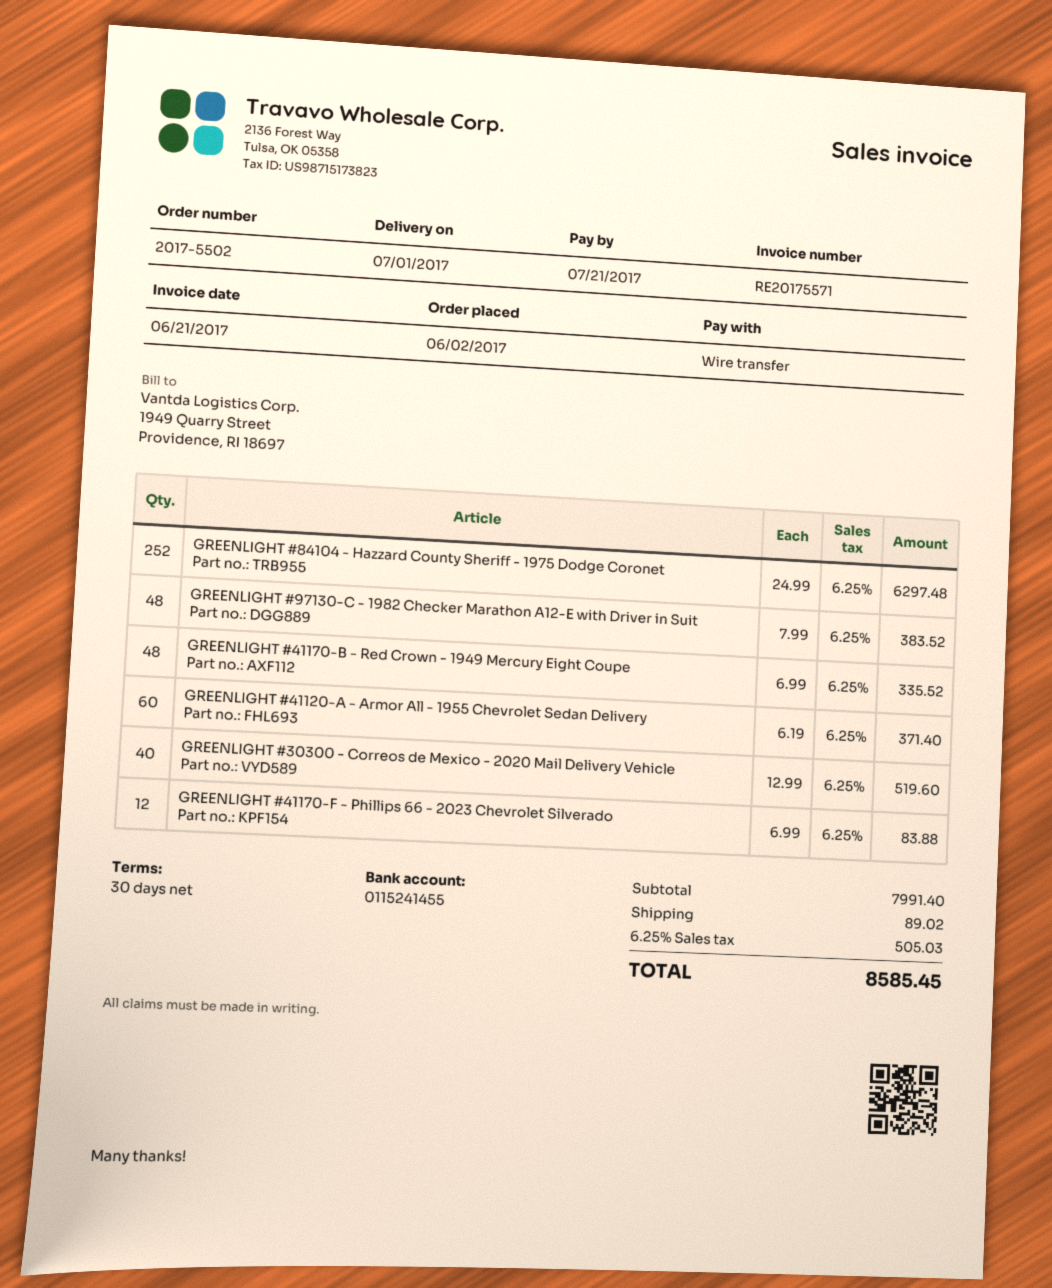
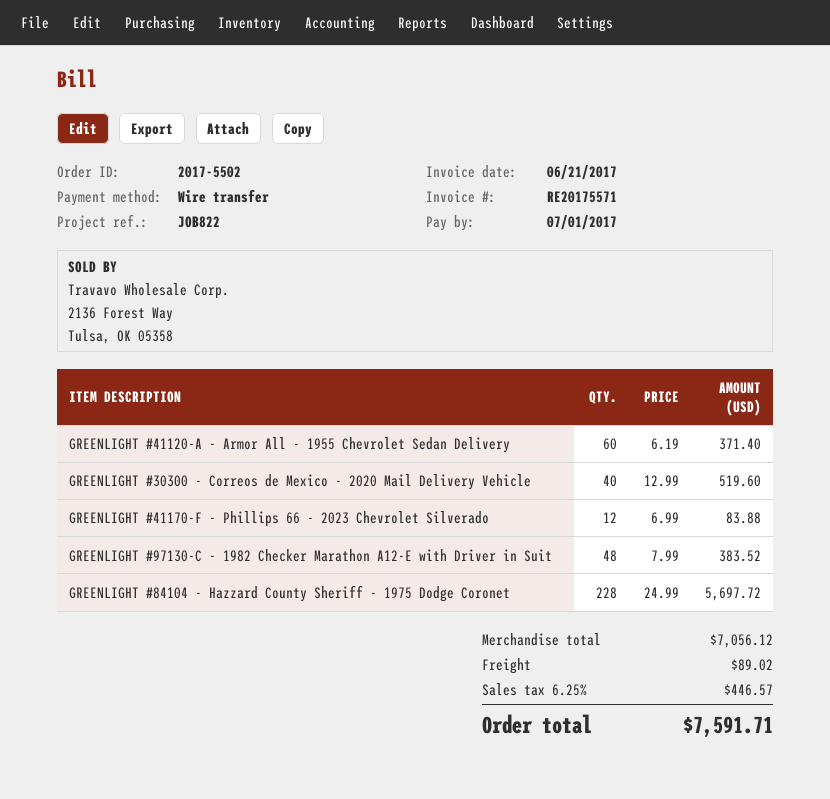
due date: 2017-07-21 -> 2017-07-01
GREENLIGHT #84104 - Hazzard County Sheriff - 1975 Dodge Coronet: 252 x 24.99 = 6297.48 -> 228 x 24.99 = 5697.72
GREENLIGHT #41170-B - Red Crown - 1949 Mercury Eight Coupe: 48 x 6.99 = 335.52 -> none
subtotal: 7991.40 -> 7056.12
tax: 6.25% = 505.03 -> 6.25% = 446.57
total: 8585.45 -> 7591.71

